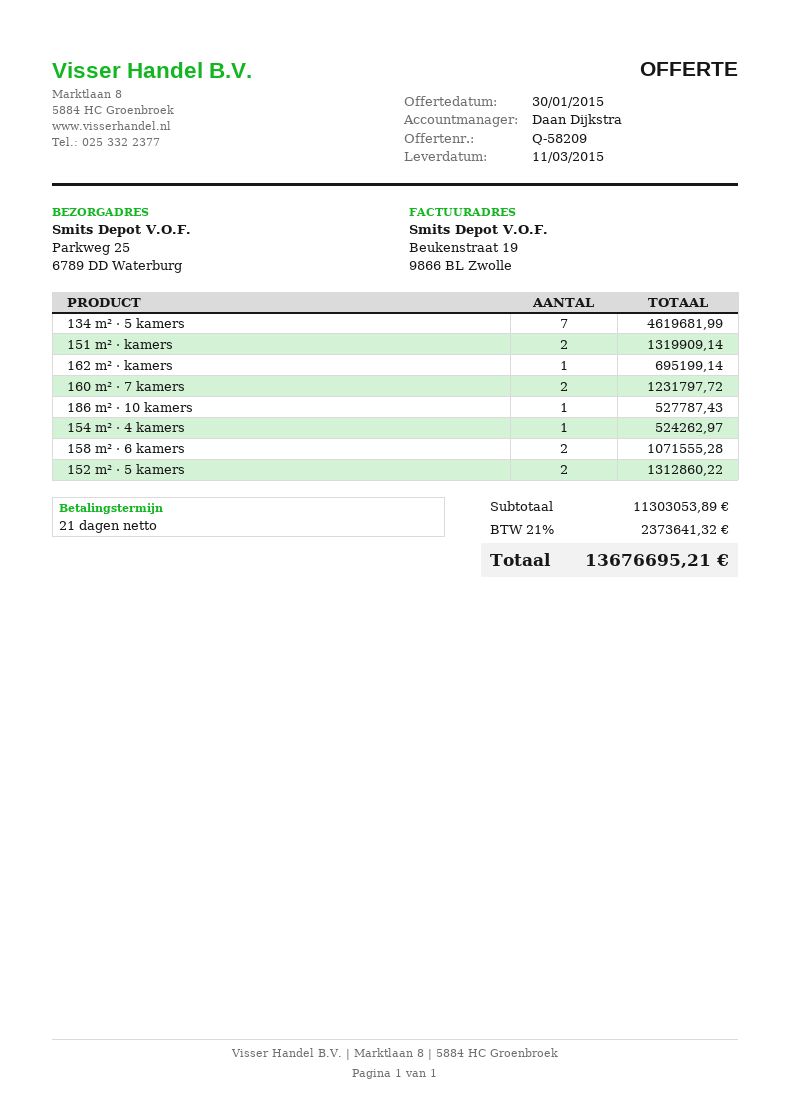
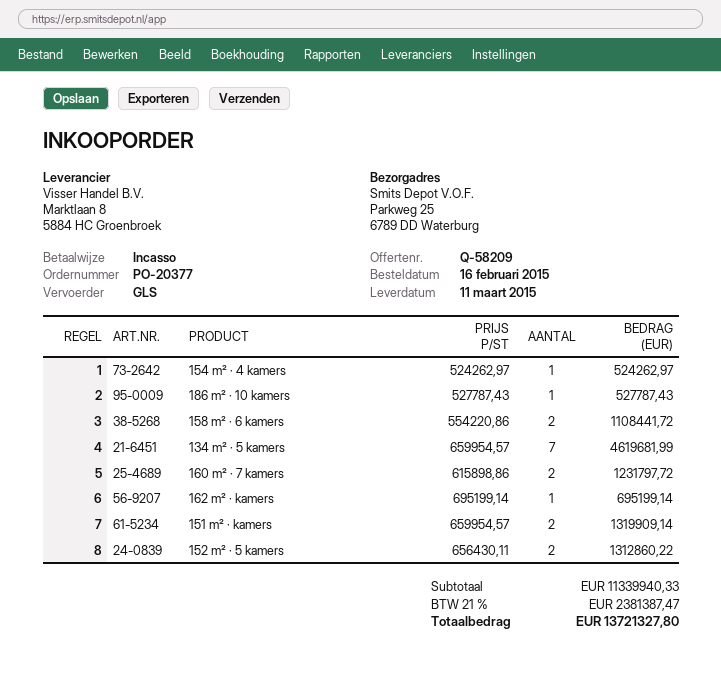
158 m² · 6 kamers: 2 for 1071555.28 -> 2 for 1108441.72
subtotal: 11303053.89 -> 11339940.33
tax: 21% = 2373641.32 -> 21% = 2381387.47
total: 13676695.21 -> 13721327.80

